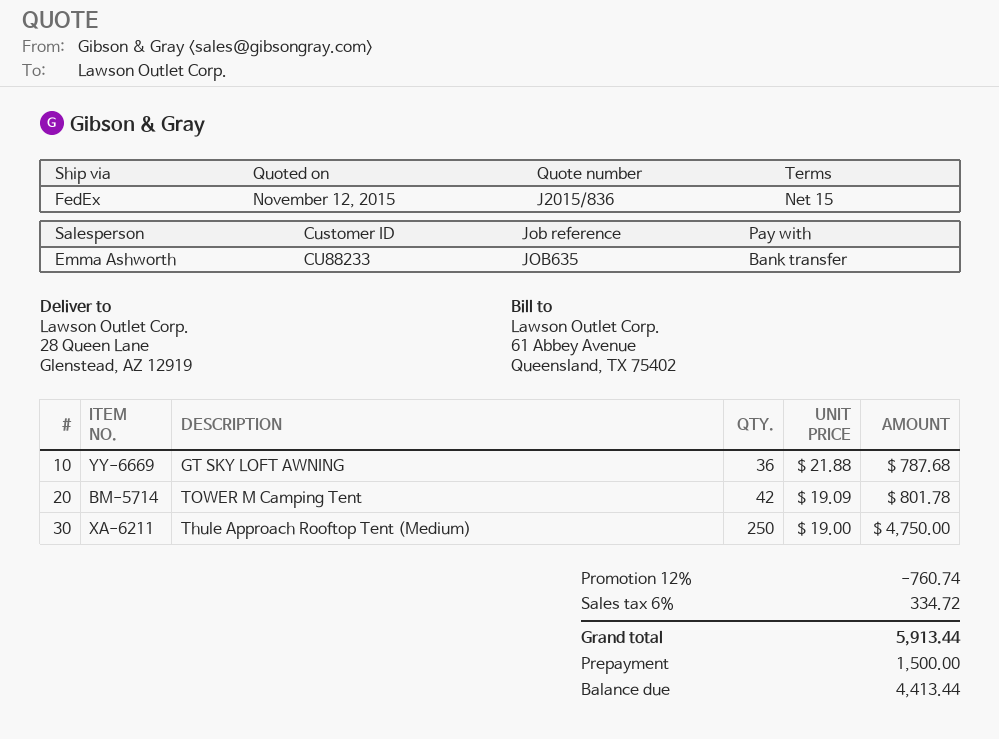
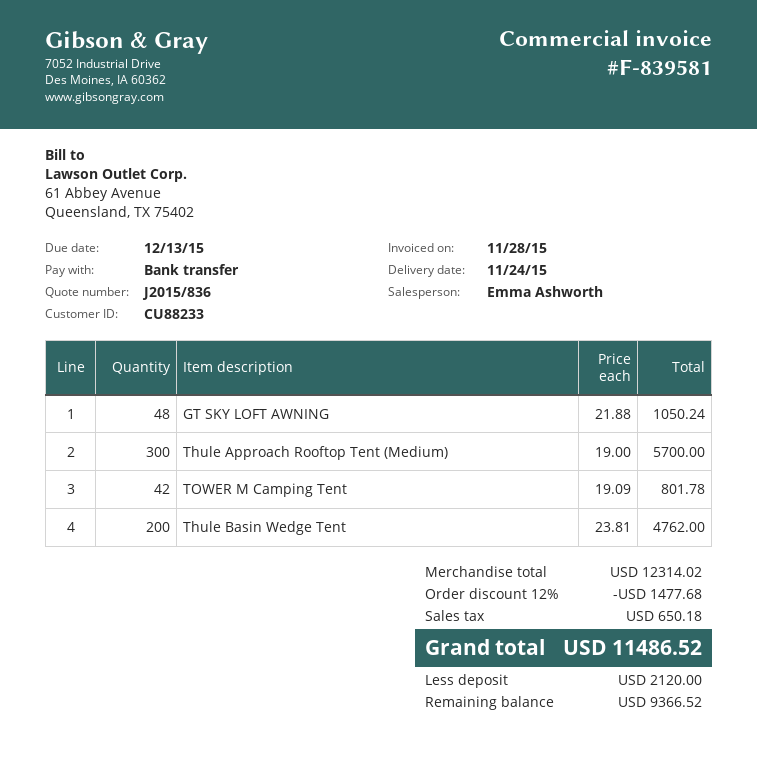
GT SKY LOFT AWNING: 36 x 21.88 = 787.68 -> 48 x 21.88 = 1050.24
Thule Approach Rooftop Tent (Medium): 250 x 19.00 = 4750.00 -> 300 x 19.00 = 5700.00
Thule Basin Wedge Tent: none -> 200 x 23.81 = 4762.00
discount: 12% = 760.74 -> 12% = 1477.68
tax: 334.72 -> 650.18
total: 5913.44 -> 11486.52
deposit: 1500.00 -> 2120.00
balance: 4413.44 -> 9366.52

